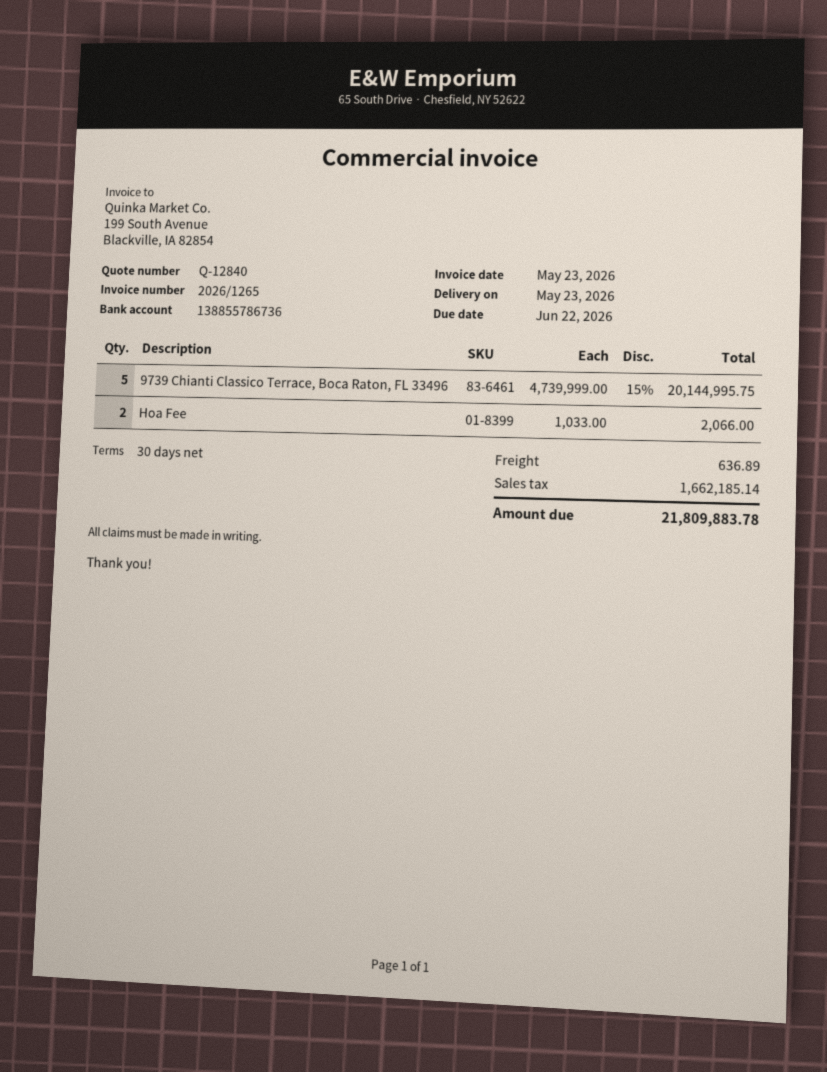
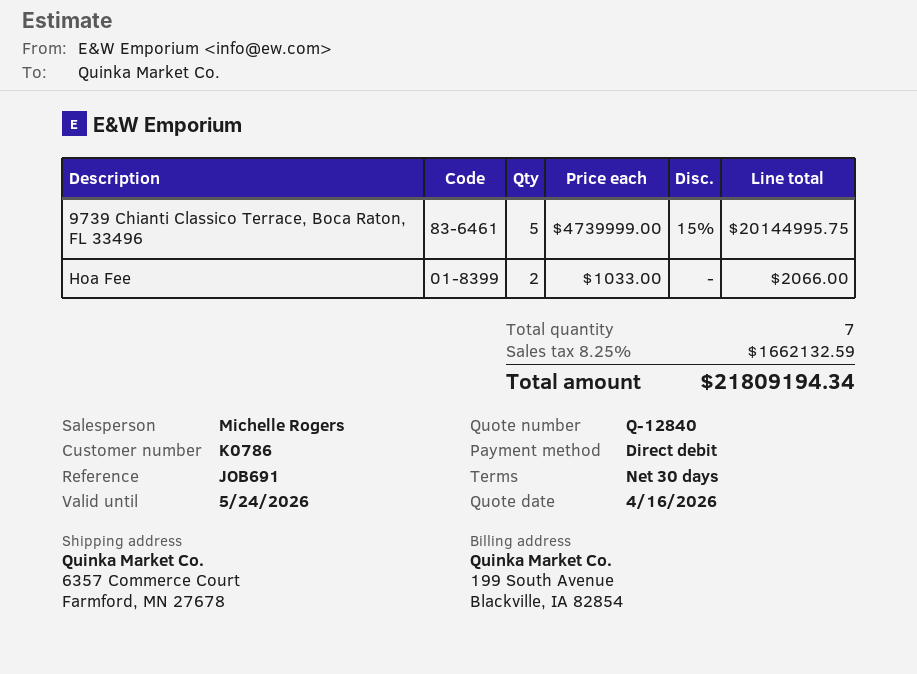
shipping: 636.89 -> none
tax: 1662185.14 -> 1662132.59
total: 21809883.78 -> 21809194.34

